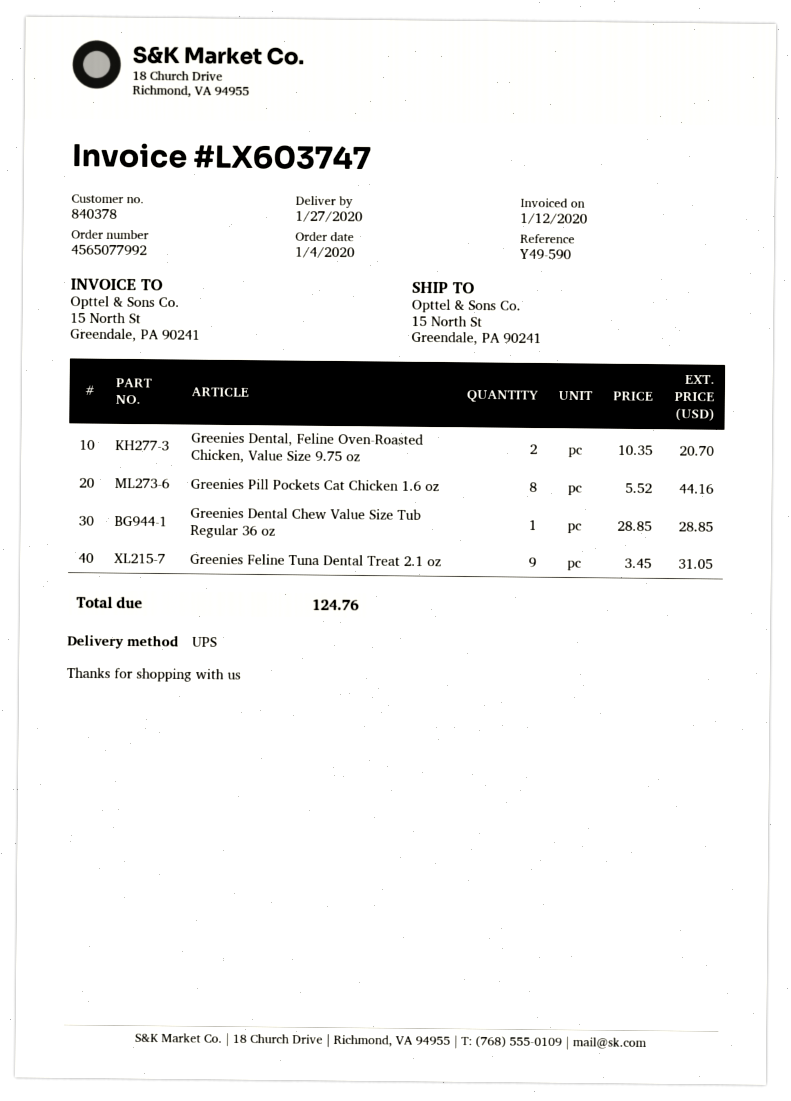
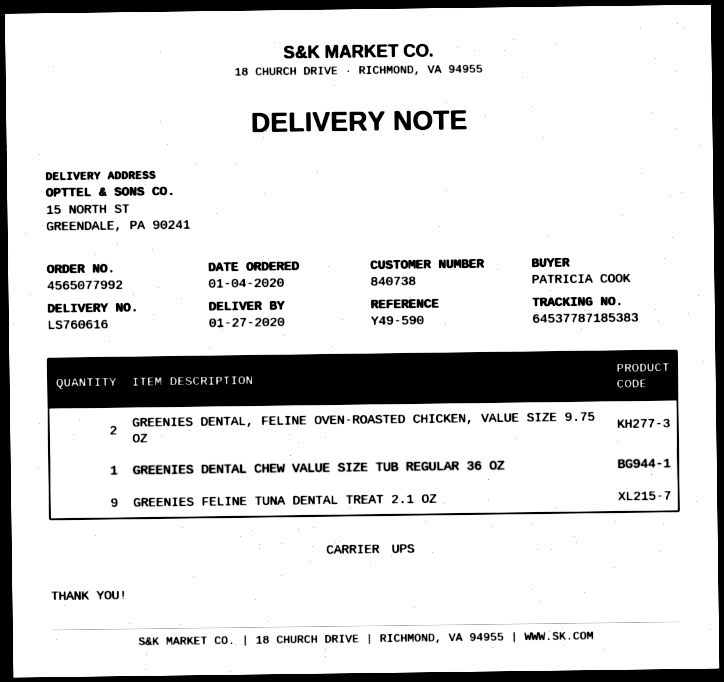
customer number: 840378 -> 840738
Greenies Pill Pockets Cat Chicken 1.6 oz: 8 -> none

